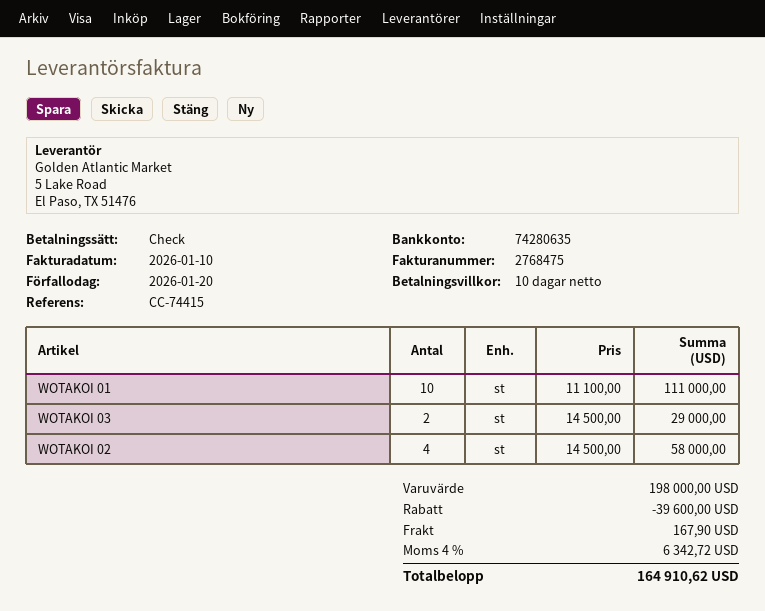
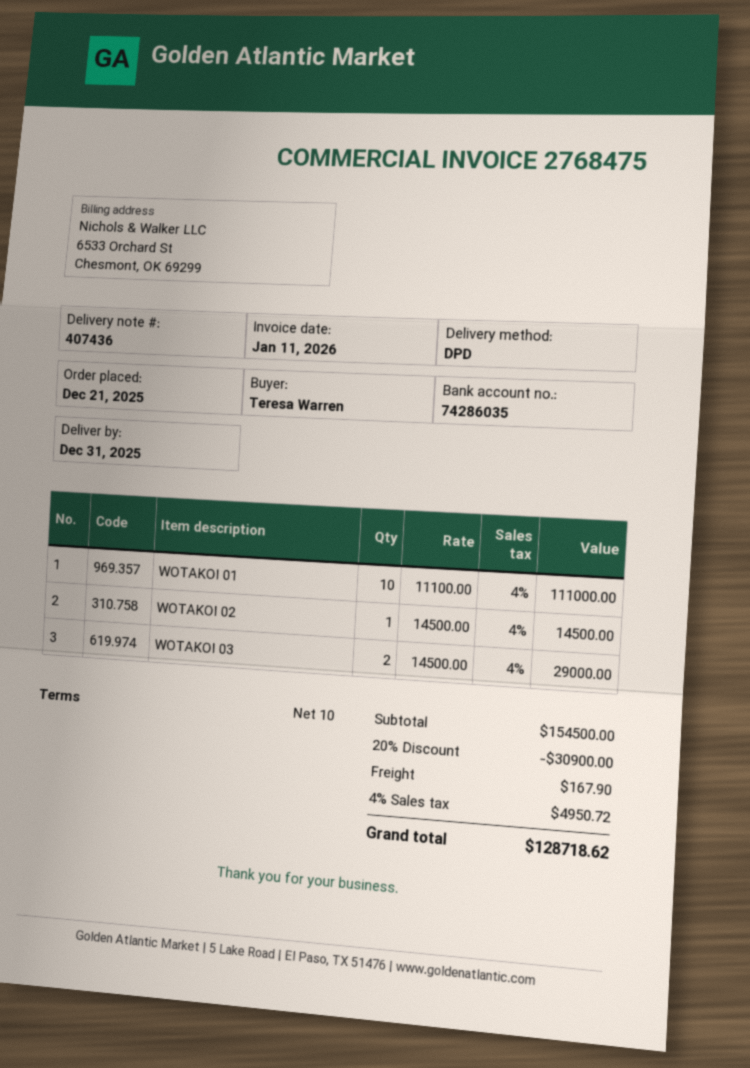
invoice date: 2026-01-10 -> 2026-01-11
bank account: 74280635 -> 74286035
WOTAKOI 02: 4 x 14500.00 = 58000.00 -> 1 x 14500.00 = 14500.00
subtotal: 198000.00 -> 154500.00
discount: 39600.00 -> 30900.00
tax: 4% = 6342.72 -> 4% = 4950.72
total: 164910.62 -> 128718.62

